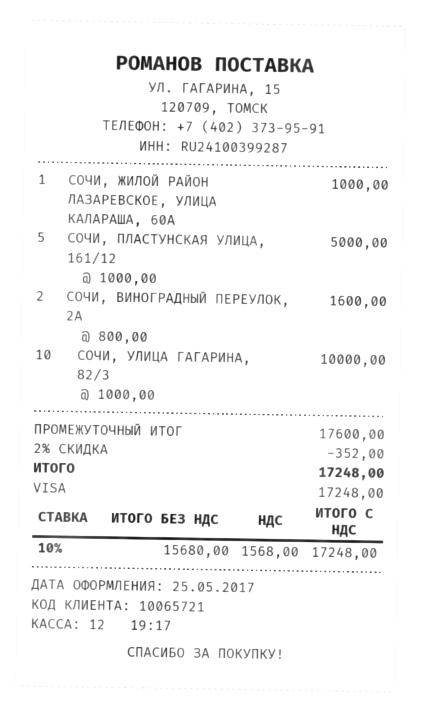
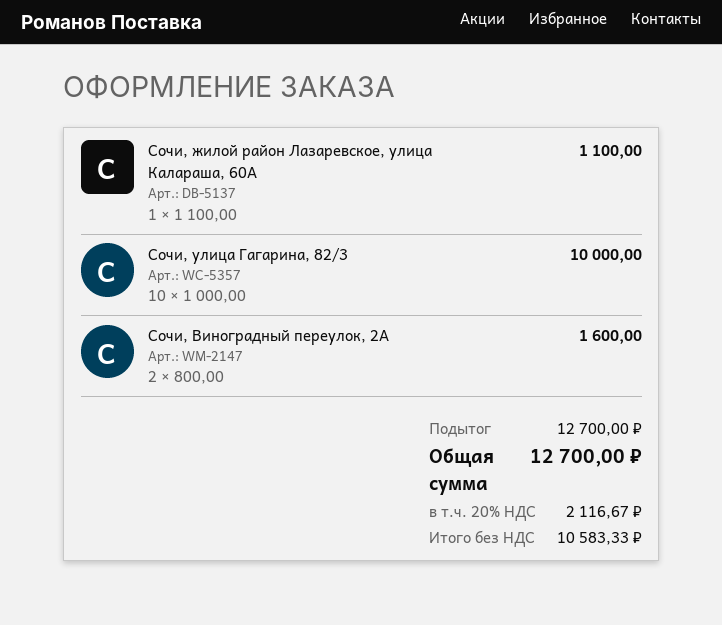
СОЧИ, ЖИЛОЙ РАЙОН ЛАЗАРЕВСКОЕ, УЛИЦА КАЛАРАША, 60А: 1 x 1000.00 = 1000.00 -> 1 x 1100.00 = 1100.00
СОЧИ, ПЛАСТУНСКАЯ УЛИЦА, 161/12: 5 x 1000.00 = 5000.00 -> none
subtotal: 17600.00 -> 12700.00
discount: 2% = 352.00 -> none
net: 15680.00 -> 10583.33
tax: 10% = 1568.00 -> 20% = 2116.67
total: 17248.00 -> 12700.00

